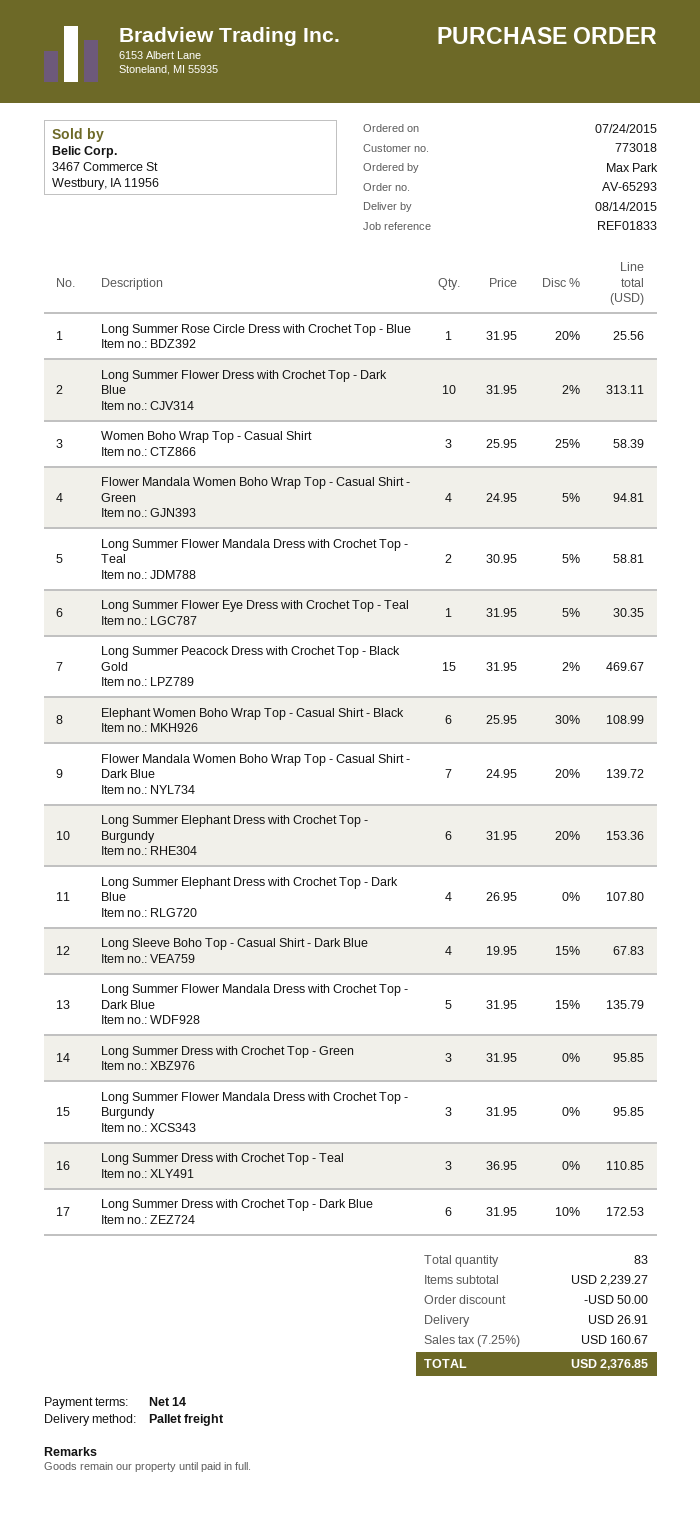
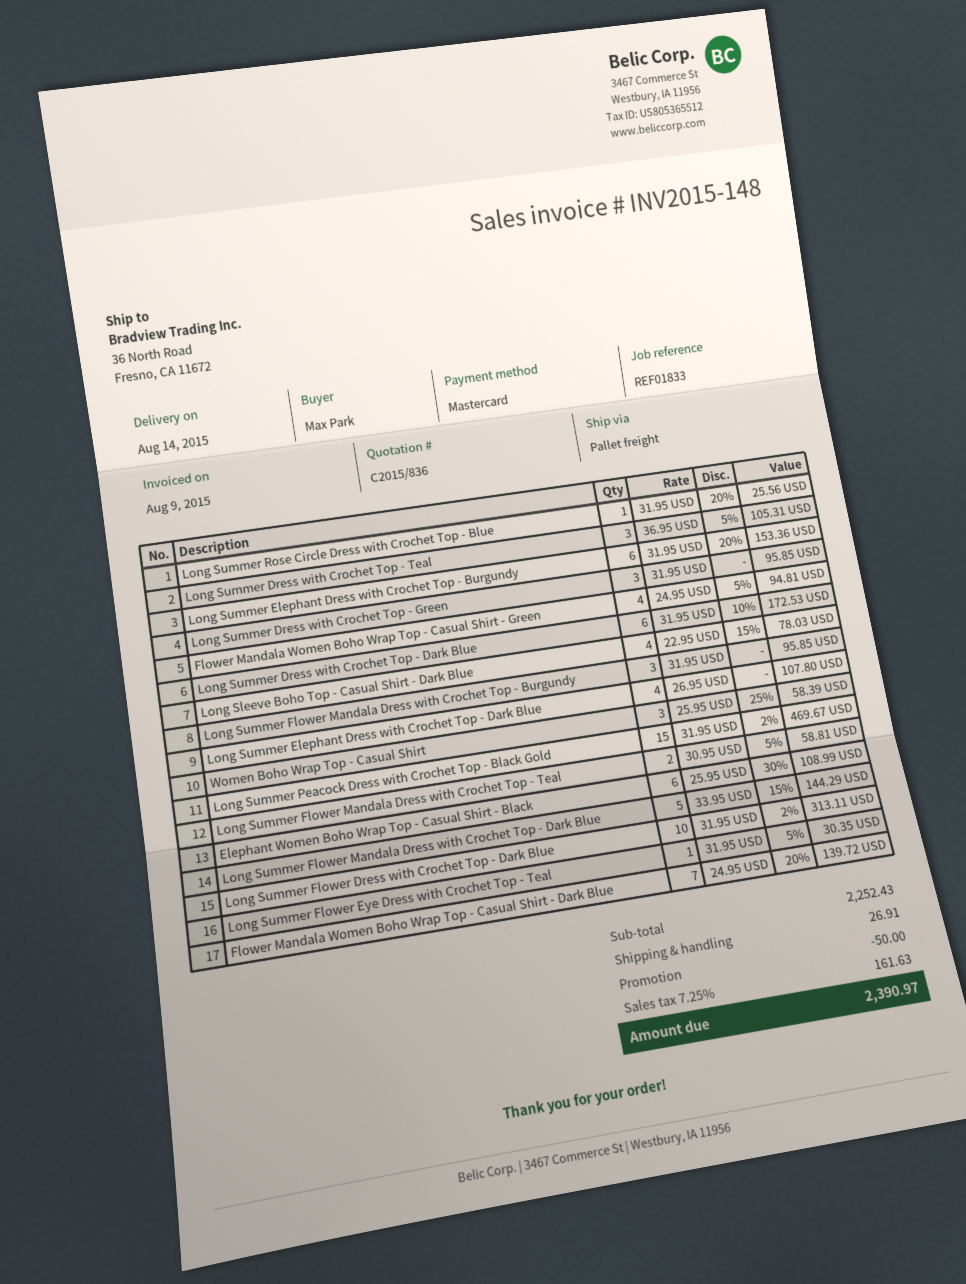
Long Sleeve Boho Top - Casual Shirt - Dark Blue: 4 x 19.95 - 15% = 67.83 -> 4 x 22.95 - 15% = 78.03
Long Summer Flower Mandala Dress with Crochet Top - Dark Blue: 5 x 31.95 - 15% = 135.79 -> 5 x 33.95 - 15% = 144.29
Long Summer Dress with Crochet Top - Teal: 3 x 36.95 = 110.85 -> 3 x 36.95 - 5% = 105.31
subtotal: 2239.27 -> 2252.43
tax: 7.25% = 160.67 -> 7.25% = 161.63
total: 2376.85 -> 2390.97

